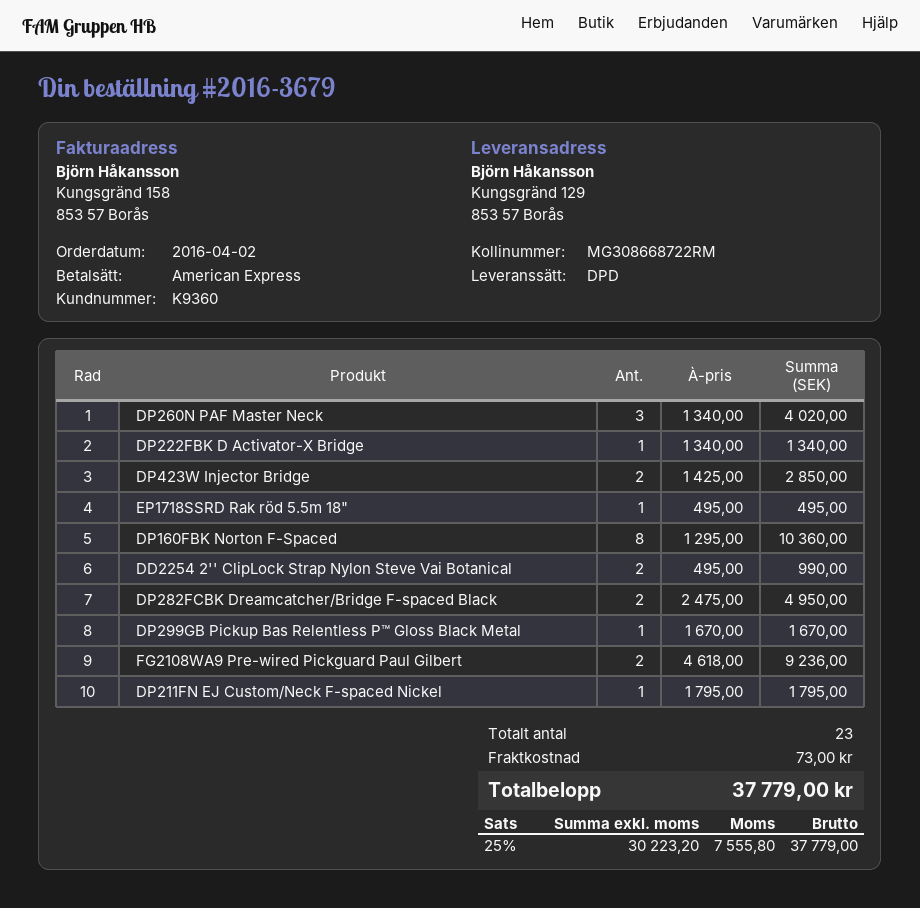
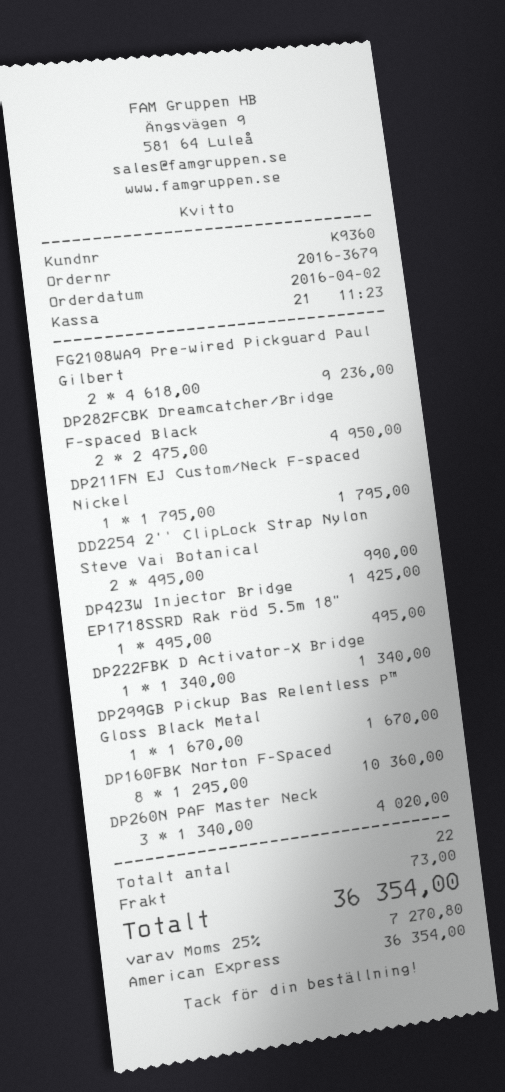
DP423W Injector Bridge: 2 x 1425.00 = 2850.00 -> 1 x 1425.00 = 1425.00
total quantity: 23 -> 22
tax: 25% = 7555.80 -> 25% = 7270.80
total: 37779.00 -> 36354.00

